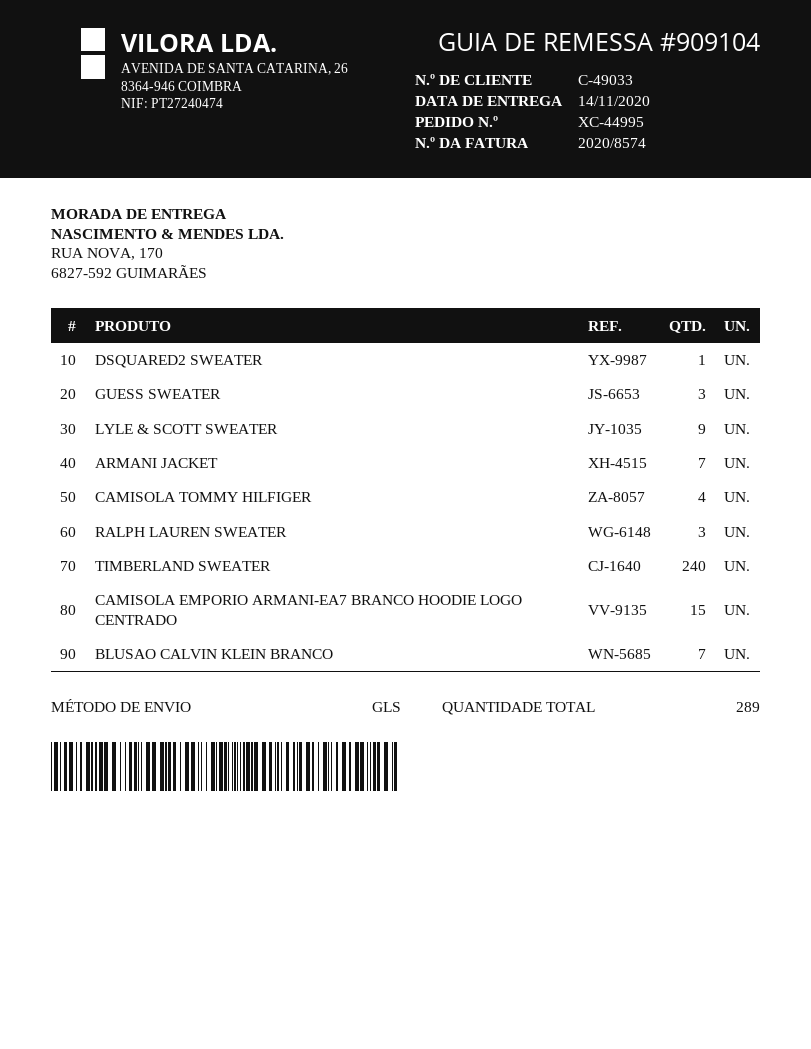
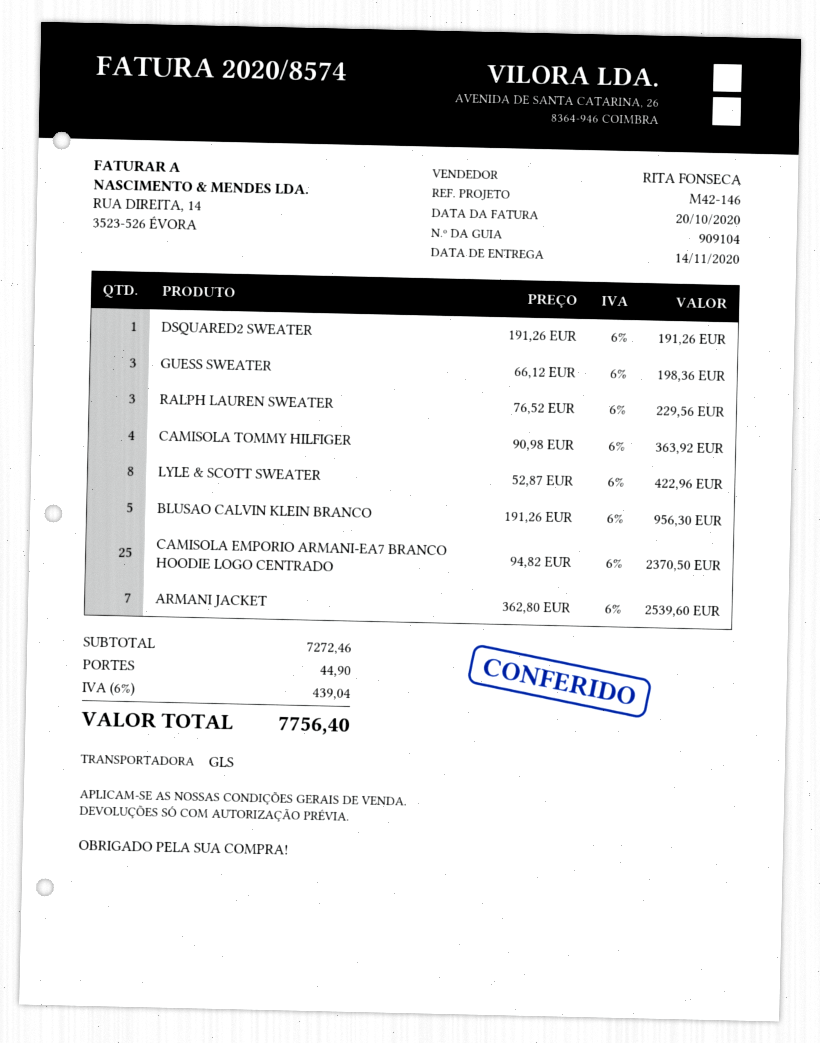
LYLE & SCOTT SWEATER: 9 -> 8
TIMBERLAND SWEATER: 240 -> none
CAMISOLA EMPORIO ARMANI-EA7 BRANCO HOODIE LOGO CENTRADO: 15 -> 25
BLUSAO CALVIN KLEIN BRANCO: 7 -> 5

